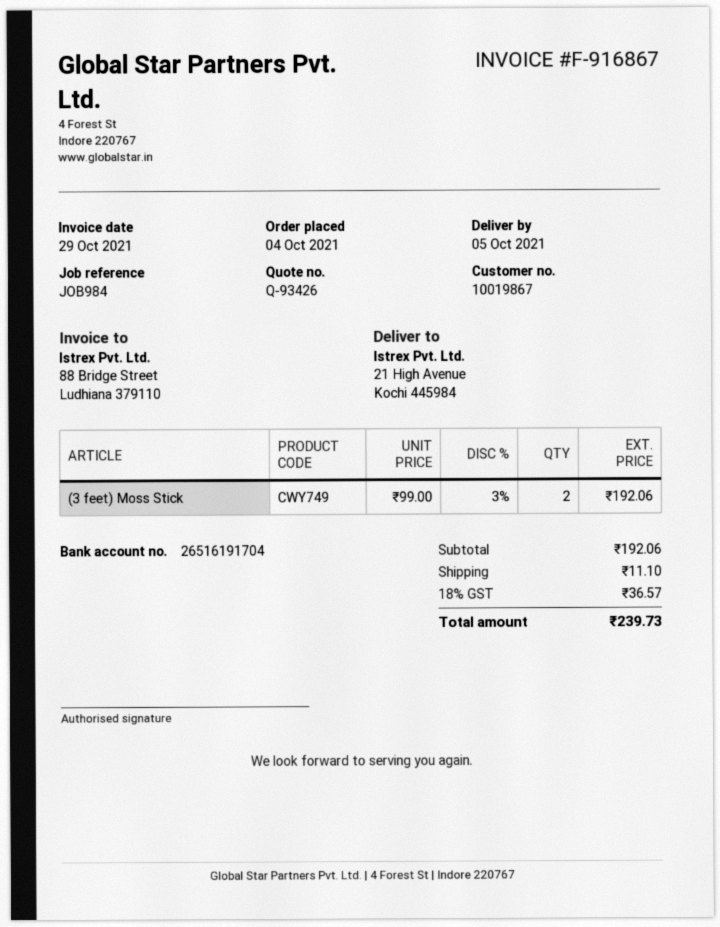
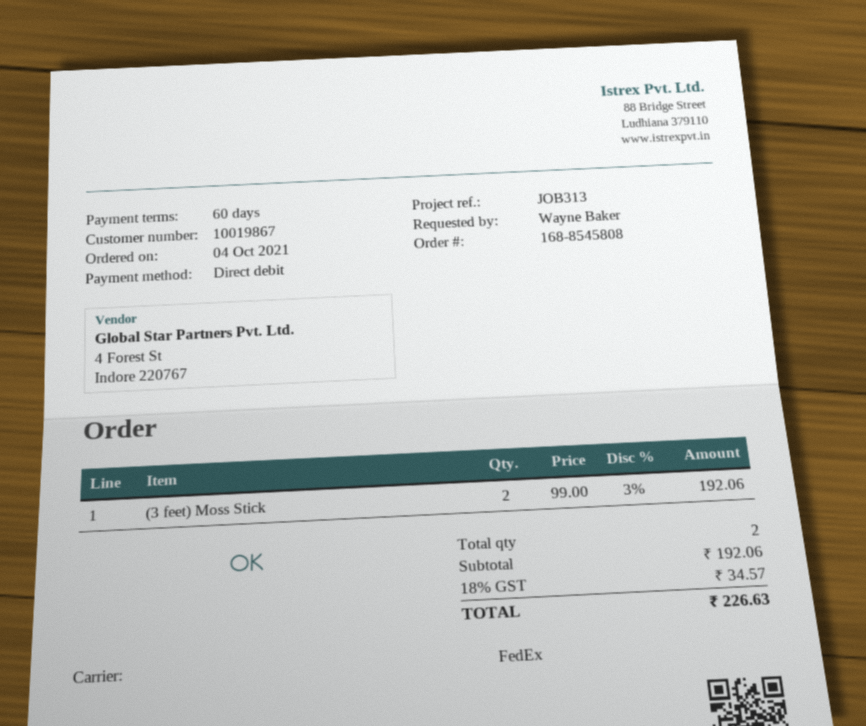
reference: JOB984 -> JOB313
shipping: 11.10 -> none
tax: 18% = 36.57 -> 18% = 34.57
total: 239.73 -> 226.63

